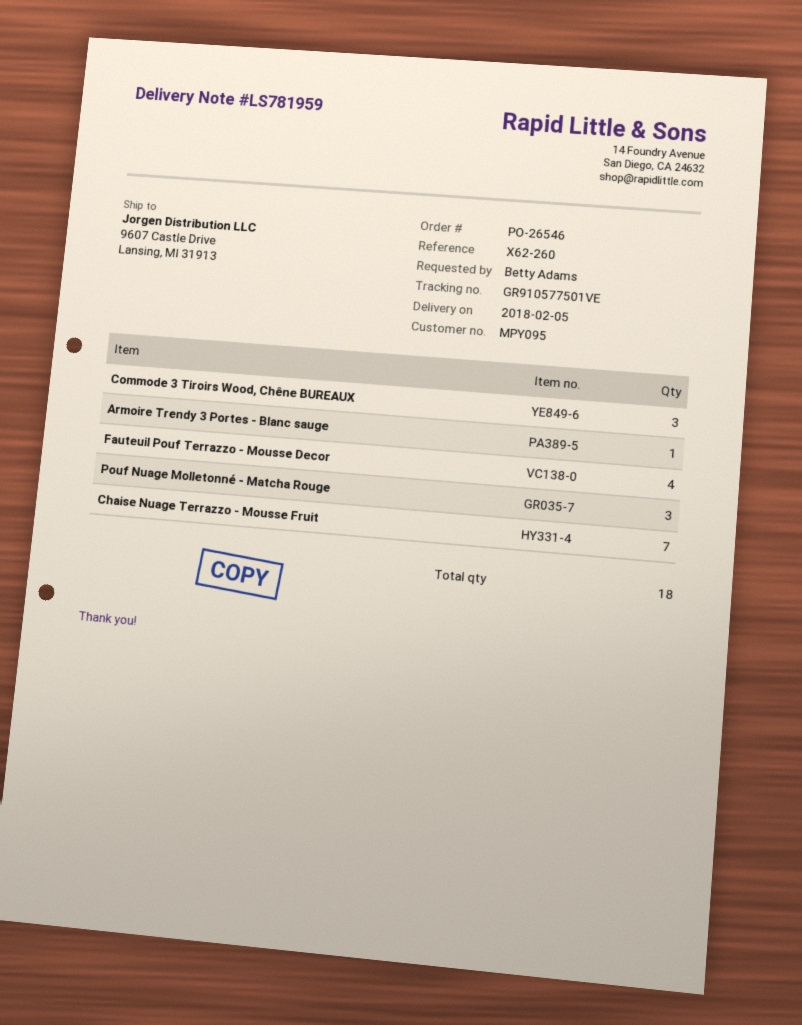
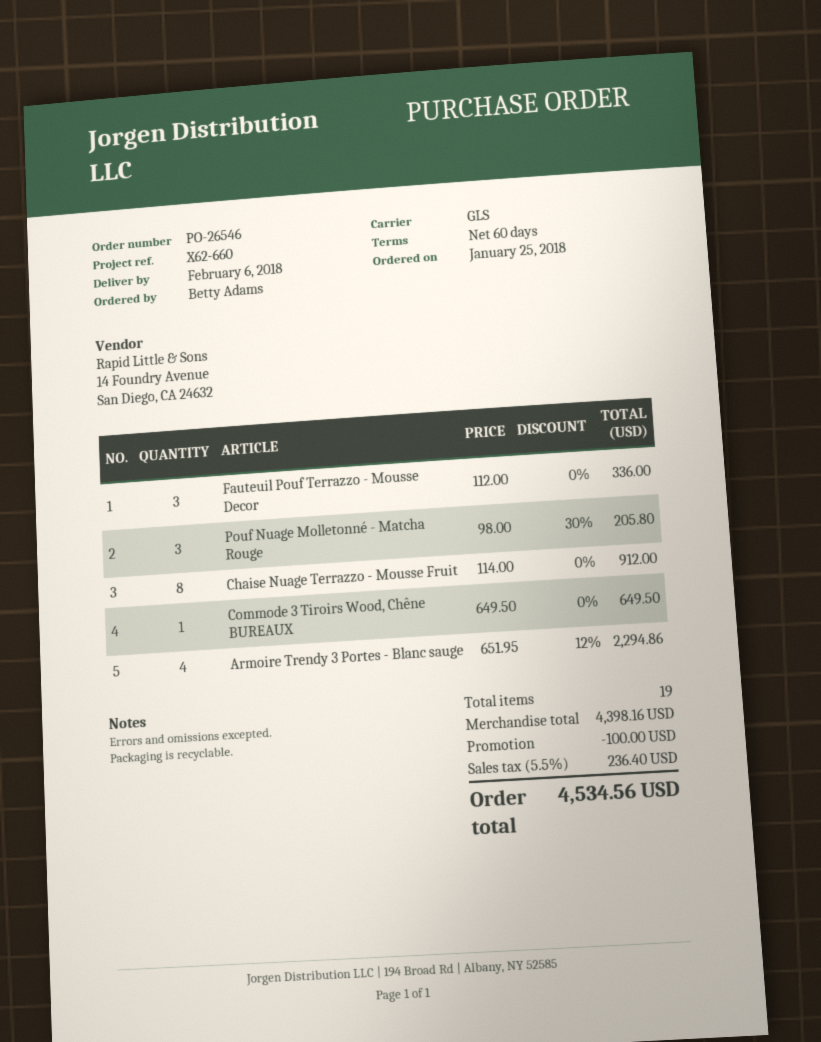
delivery date: 2018-02-05 -> 2018-02-06
reference: X62-260 -> X62-660
Commode 3 Tiroirs Wood, Chêne BUREAUX: 3 -> 1
Armoire Trendy 3 Portes - Blanc sauge: 1 -> 4
Fauteuil Pouf Terrazzo - Mousse Decor: 4 -> 3
Chaise Nuage Terrazzo - Mousse Fruit: 7 -> 8
total quantity: 18 -> 19

